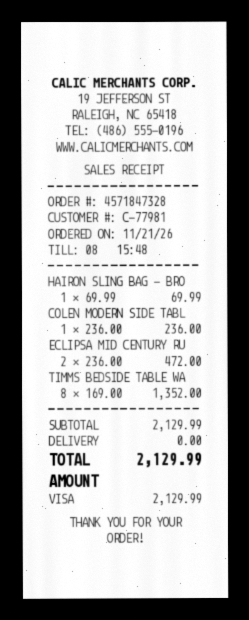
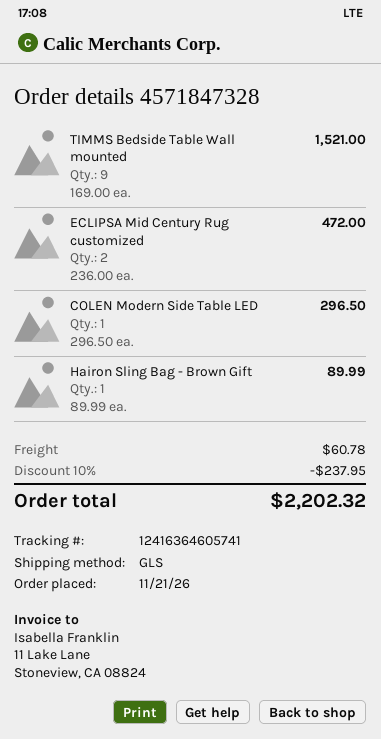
HAIRON SLING BAG - BRO: 1 x 69.99 = 69.99 -> 1 x 89.99 = 89.99
COLEN MODERN SIDE TABL: 1 x 236.00 = 236.00 -> 1 x 296.50 = 296.50
TIMMS BEDSIDE TABLE WA: 8 x 169.00 = 1352.00 -> 9 x 169.00 = 1521.00
discount: none -> 10% = 237.95
shipping: 0.00 -> 60.78
total: 2129.99 -> 2202.32

